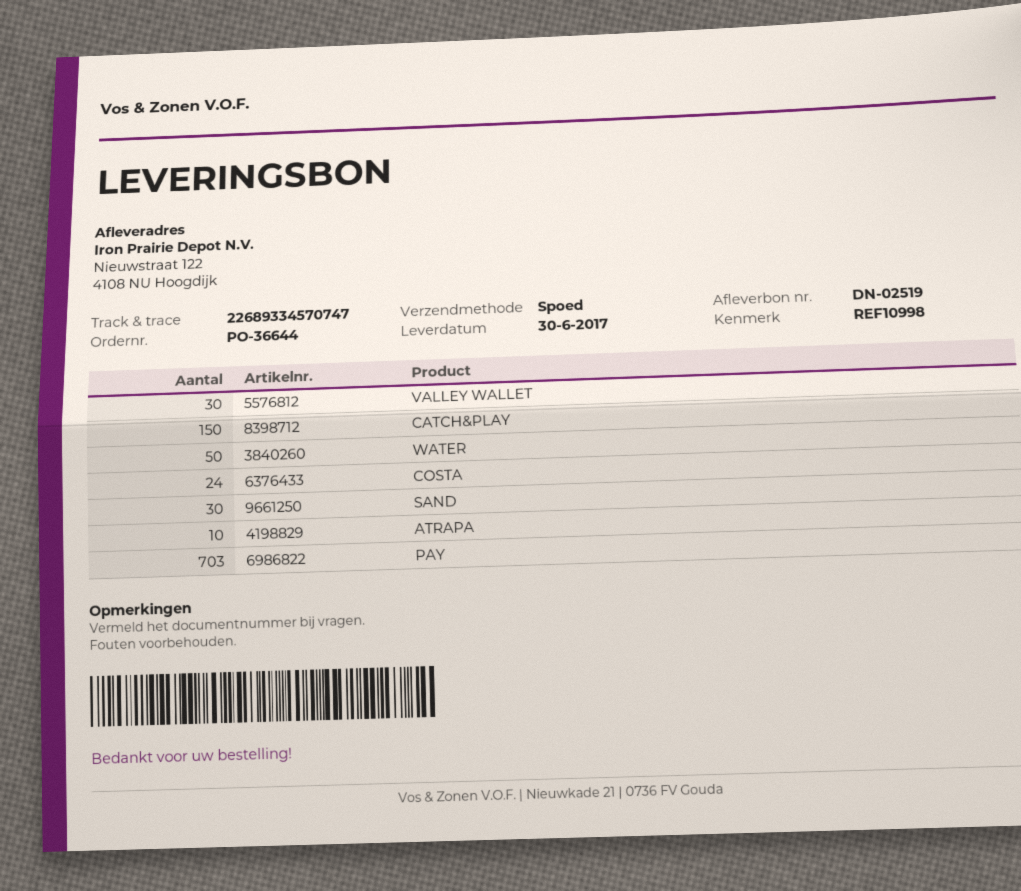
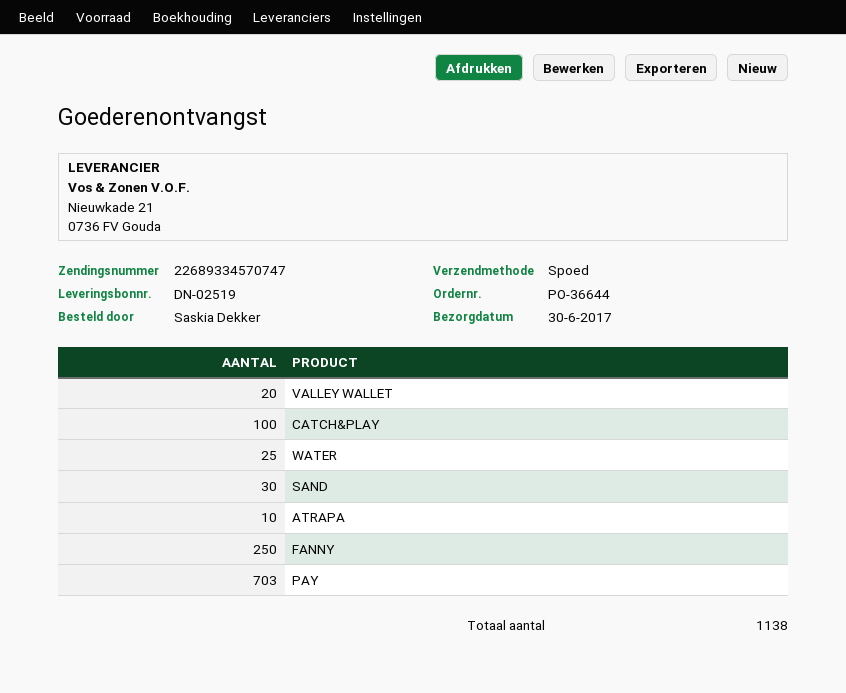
VALLEY WALLET: 30 -> 20
CATCH&PLAY: 150 -> 100
WATER: 50 -> 25
COSTA: 24 -> none
FANNY: none -> 250

